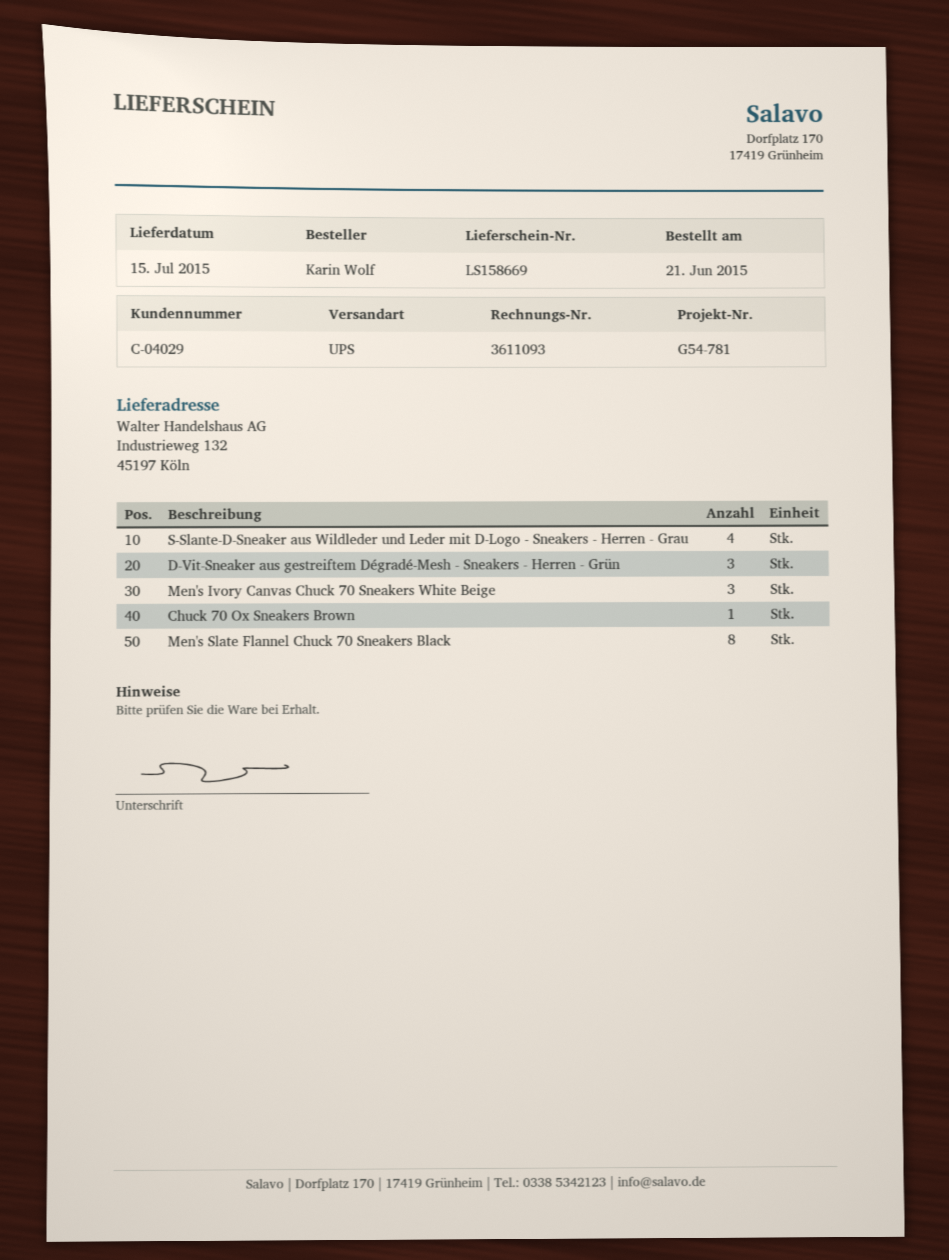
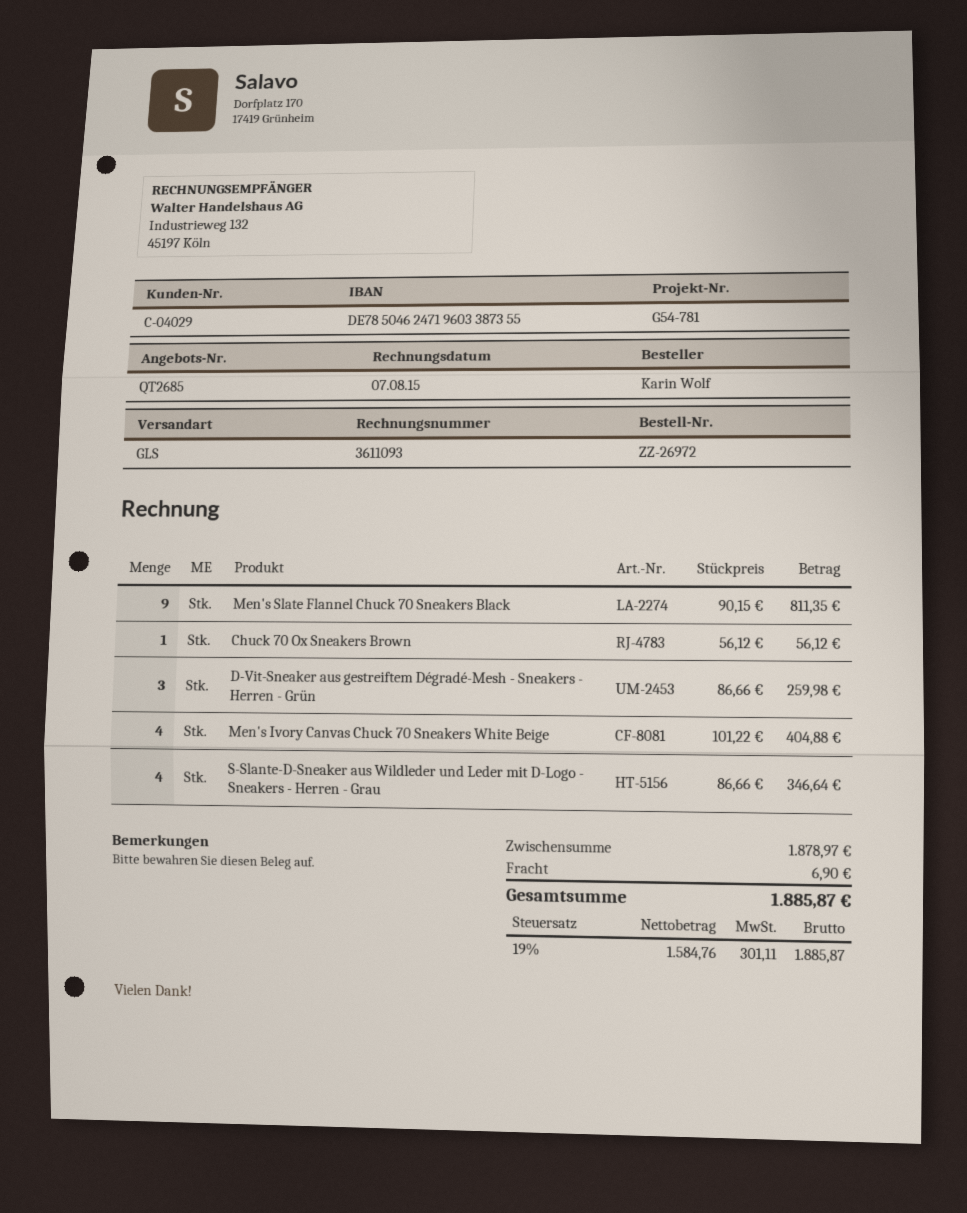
shipping method: UPS -> GLS
Men's Ivory Canvas Chuck 70 Sneakers White Beige: 3 -> 4
Men's Slate Flannel Chuck 70 Sneakers Black: 8 -> 9

